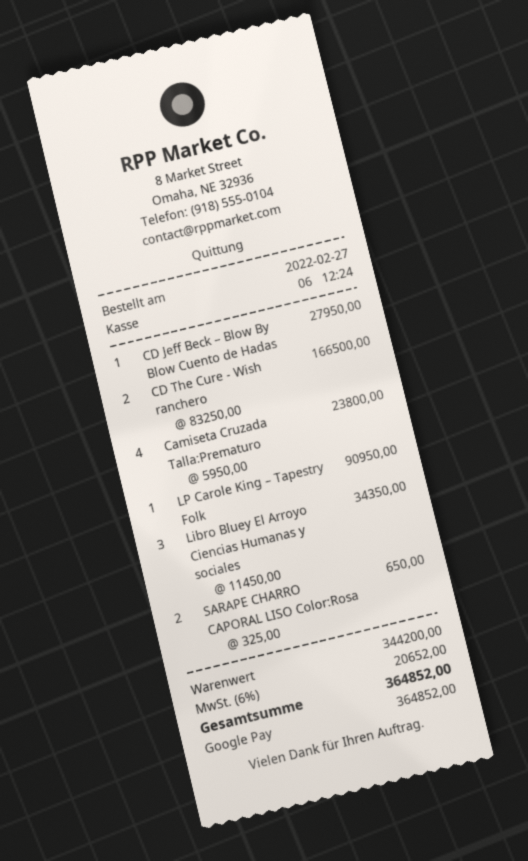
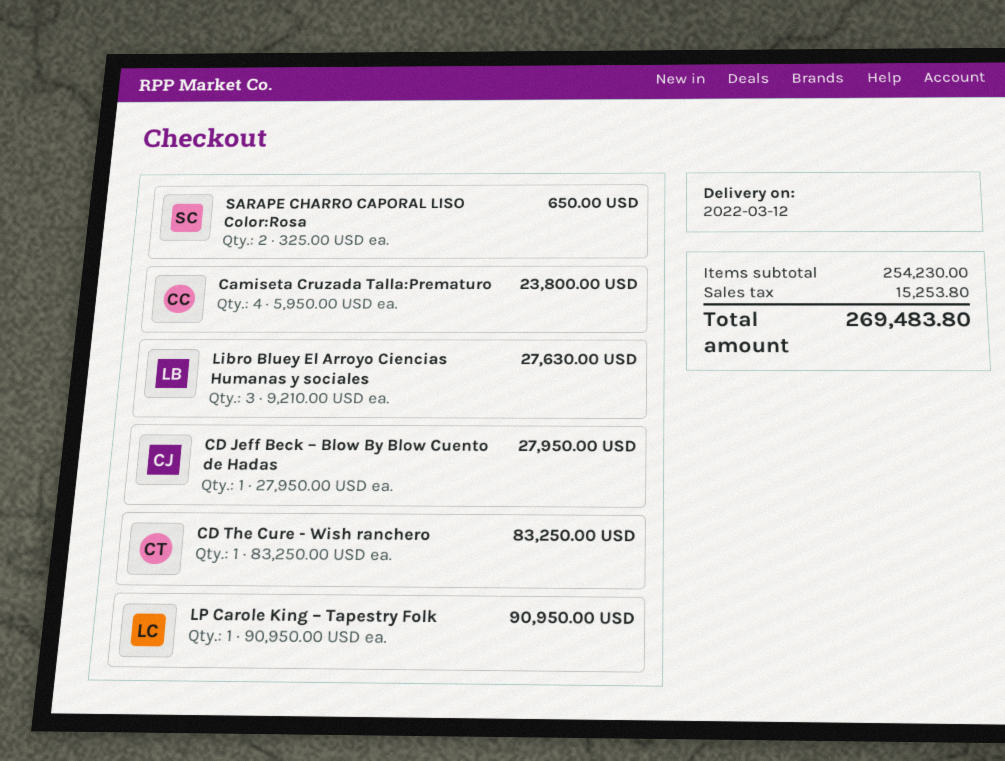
CD The Cure - Wish ranchero: 2 x 83250.00 = 166500.00 -> 1 x 83250.00 = 83250.00
Libro Bluey El Arroyo Ciencias Humanas y sociales: 3 x 11450.00 = 34350.00 -> 3 x 9210.00 = 27630.00
subtotal: 344200.00 -> 254230.00
tax: 20652.00 -> 15253.80
total: 364852.00 -> 269483.80

